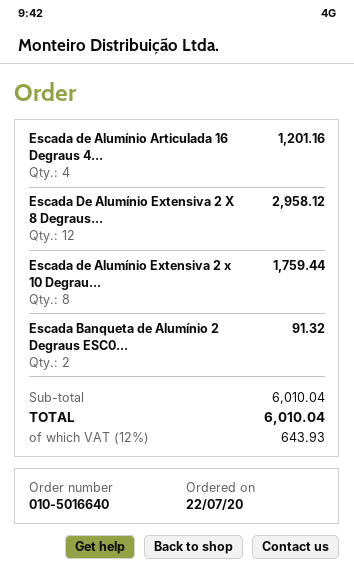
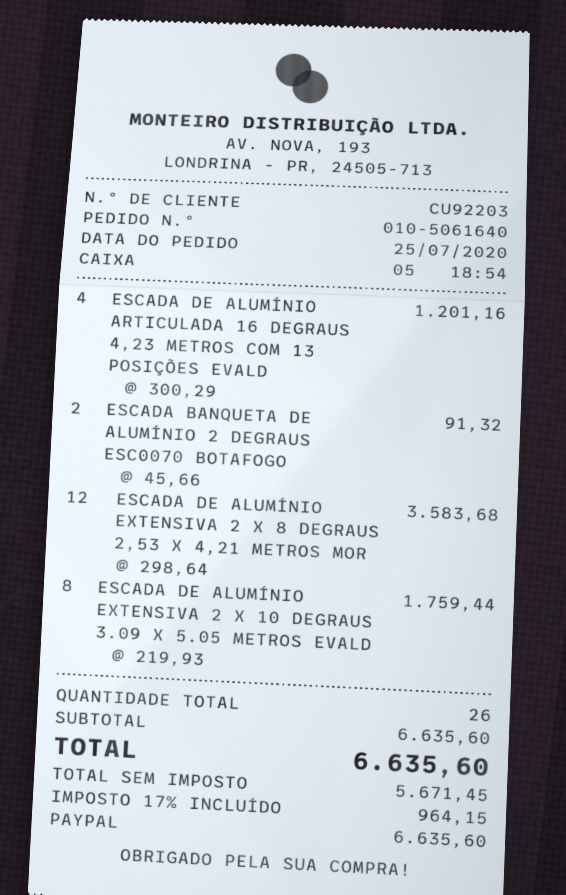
order number: 010-5016640 -> 010-5061640
order date: 2020-07-22 -> 2020-07-25
Escada De Alumínio Extensiva 2 X 8 Degraus...: 12 for 2958.12 -> 12 for 3583.68
subtotal: 6010.04 -> 6635.60
tax: 12% = 643.93 -> 17% = 964.15
total: 6010.04 -> 6635.60

